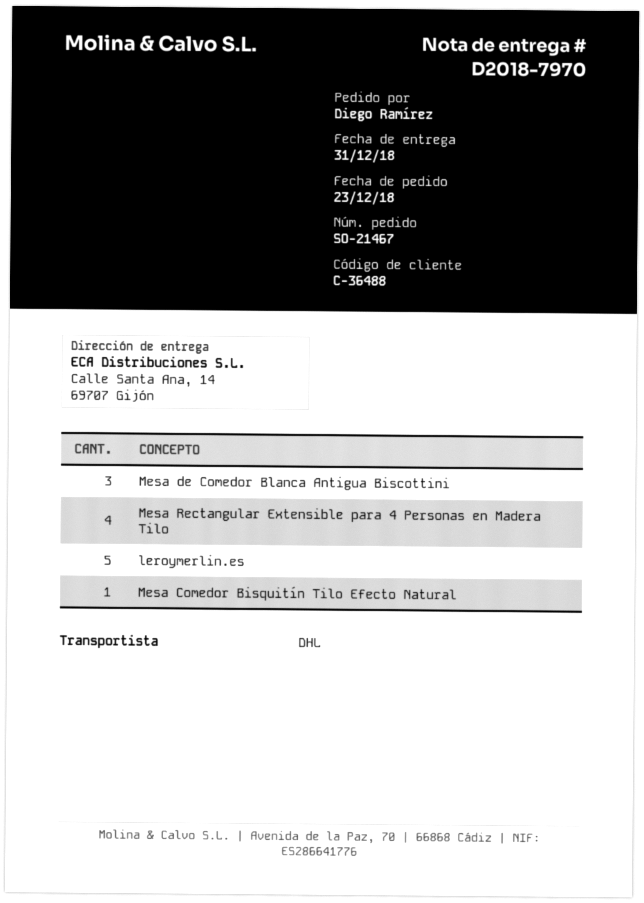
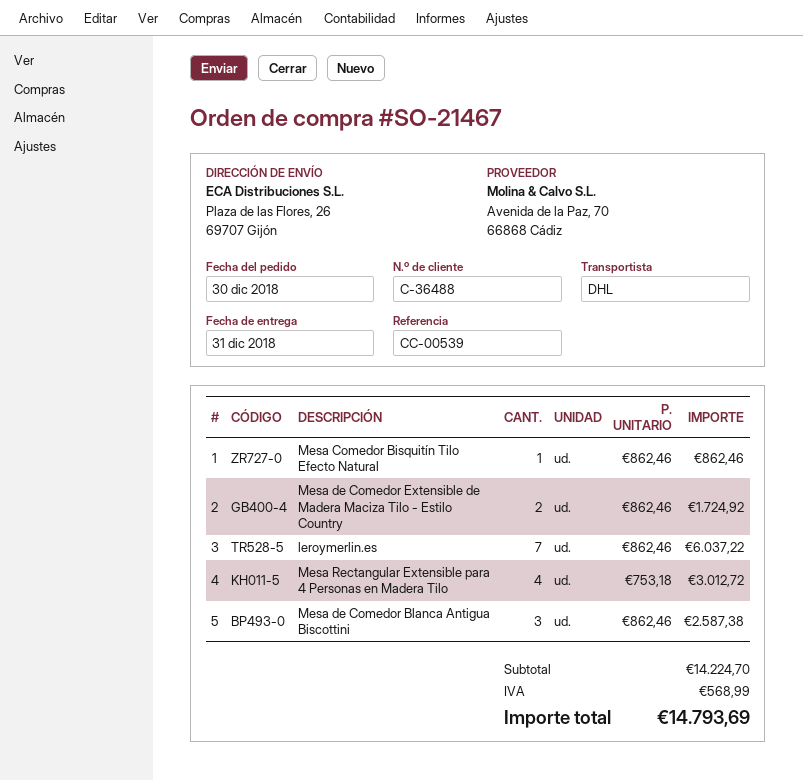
order date: 2018-12-23 -> 2018-12-30
ship to: Calle Santa Ana, 14, 69707 Gijón -> Plaza de las Flores, 26, 69707 Gijón
leroymerlin.es: 5 -> 7
Mesa de Comedor Extensible de Madera Maciza Tilo - Estilo Country: none -> 2

